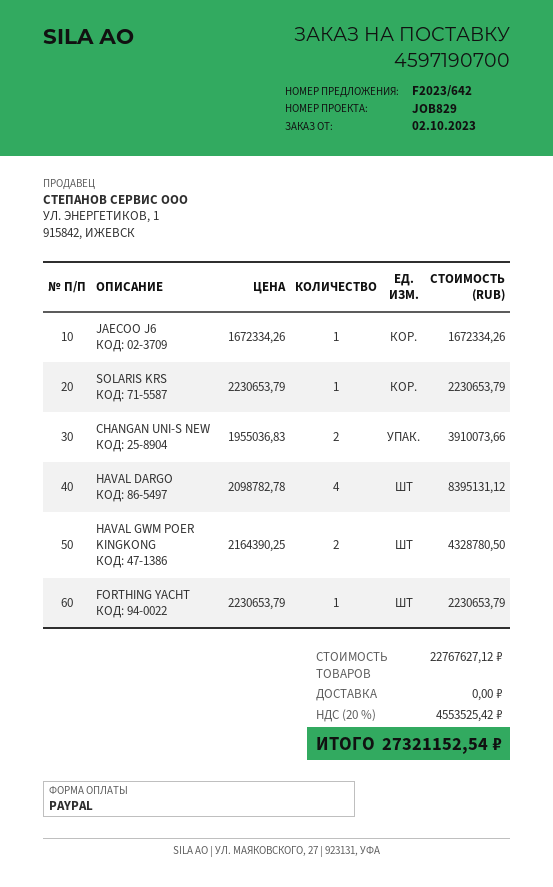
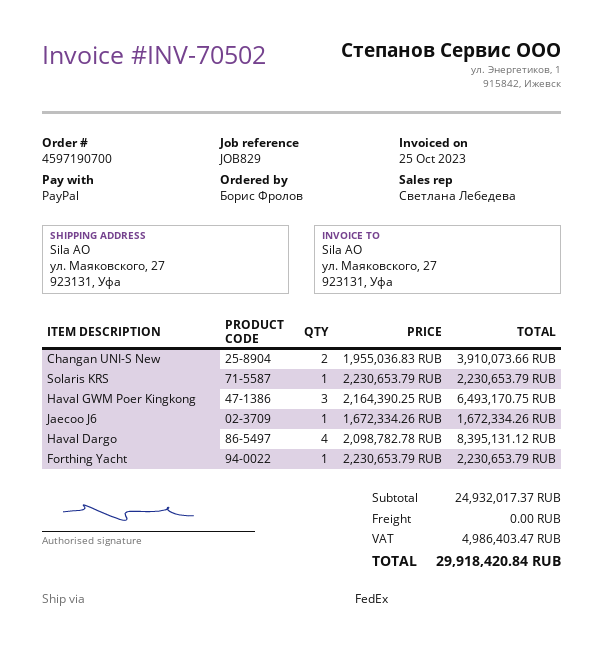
HAVAL GWM POER KINGKONG: 2 x 2164390.25 = 4328780.50 -> 3 x 2164390.25 = 6493170.75
subtotal: 22767627.12 -> 24932017.37
tax: 4553525.42 -> 4986403.47
total: 27321152.54 -> 29918420.84

